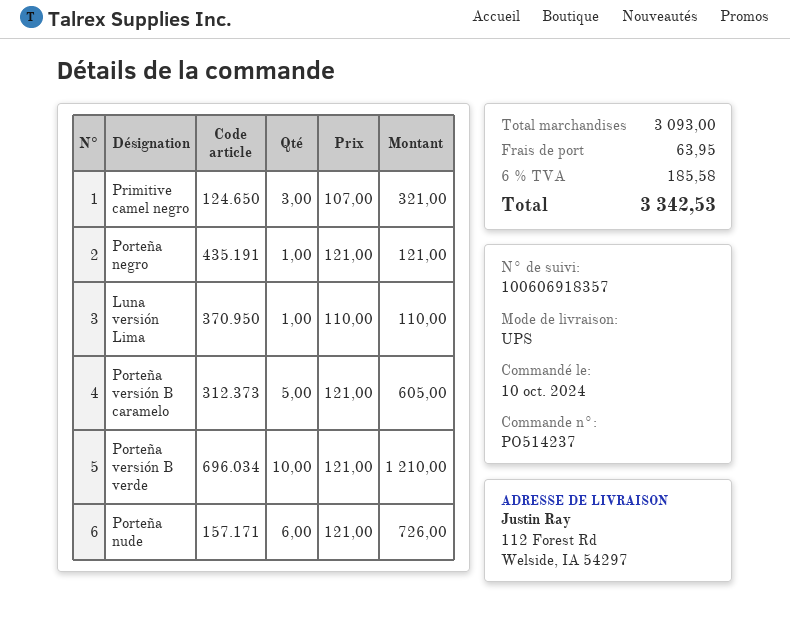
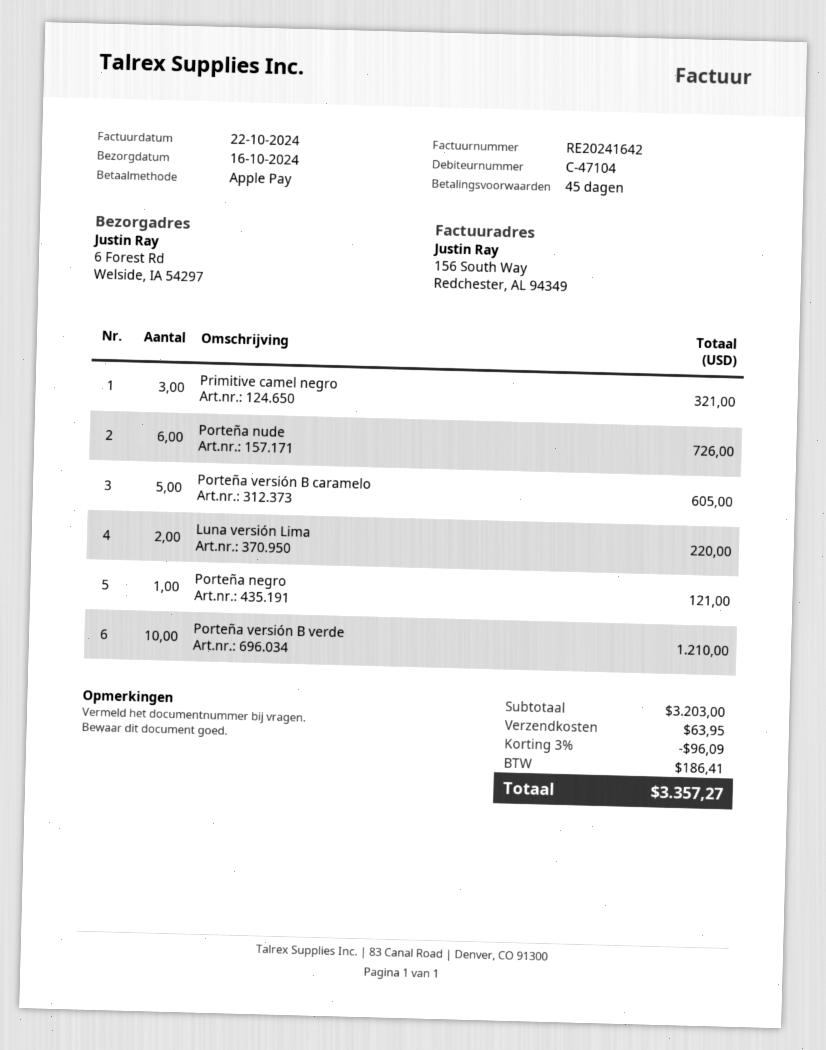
ship to: 112 Forest Rd, Welside, IA 54297 -> 6 Forest Rd, Welside, IA 54297
Luna versión Lima: 1 for 110.00 -> 2 for 220.00
subtotal: 3093.00 -> 3203.00
discount: none -> 3% = 96.09
tax: 185.58 -> 186.41
total: 3342.53 -> 3357.27

